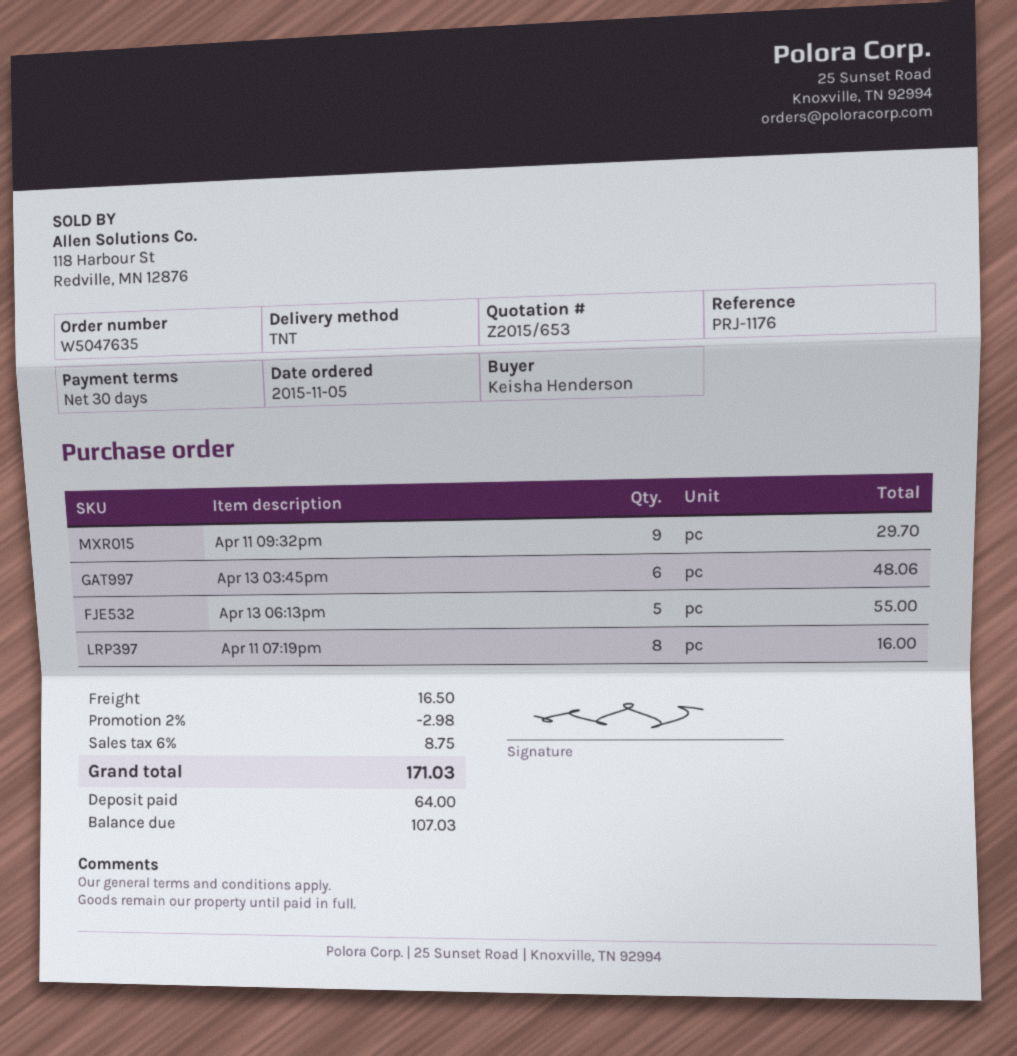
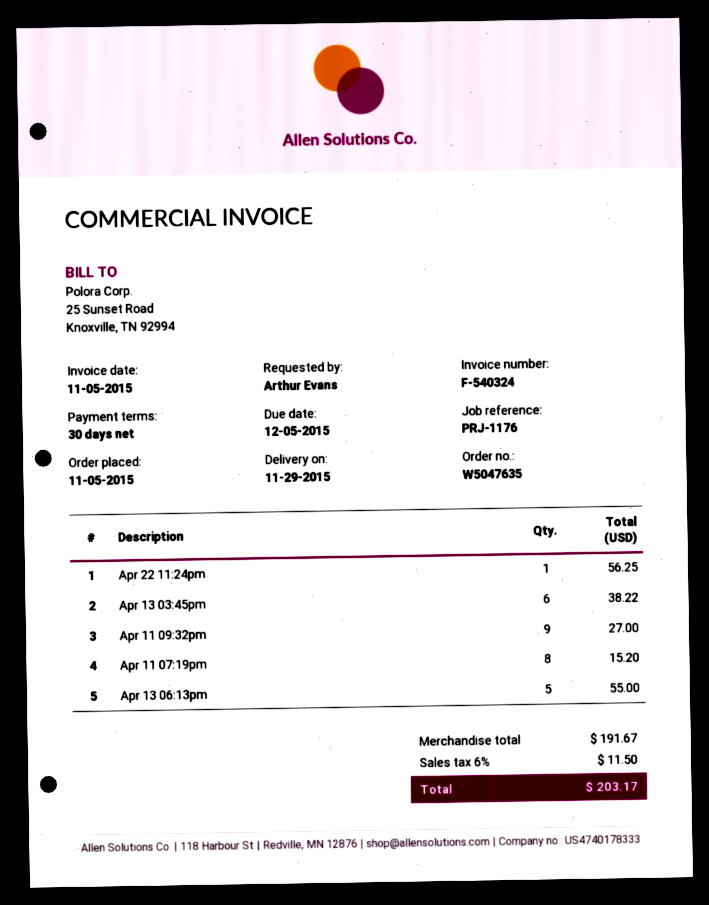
ordered by: Keisha Henderson -> Arthur Evans
Apr 11 09:32pm: 9 for 29.70 -> 9 for 27.00
Apr 13 03:45pm: 6 for 48.06 -> 6 for 38.22
Apr 11 07:19pm: 8 for 16.00 -> 8 for 15.20
Apr 22 11:24pm: none -> 1 for 56.25
discount: 2% = 2.98 -> none
shipping: 16.50 -> none
tax: 6% = 8.75 -> 6% = 11.50
total: 171.03 -> 203.17

